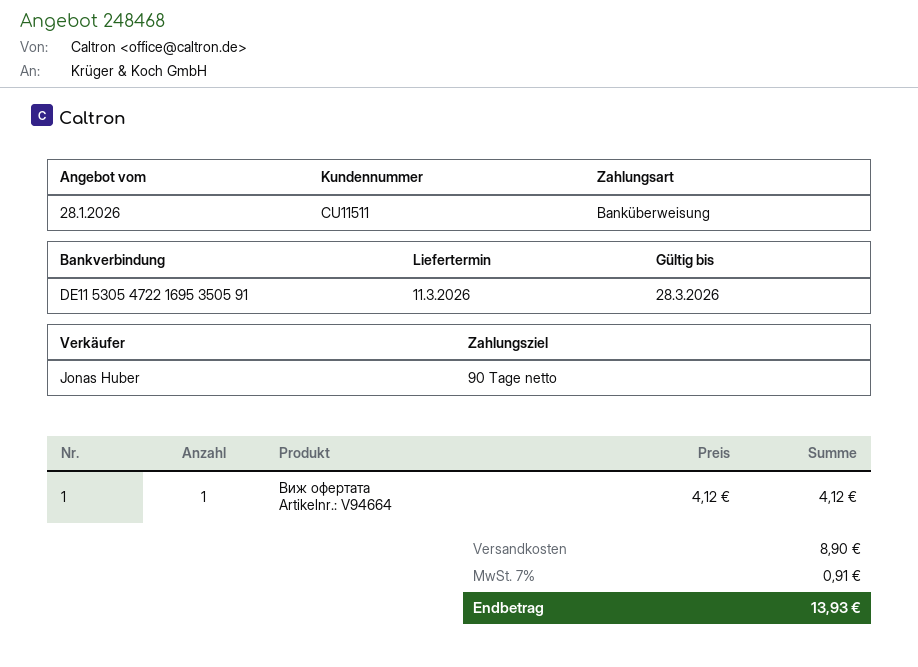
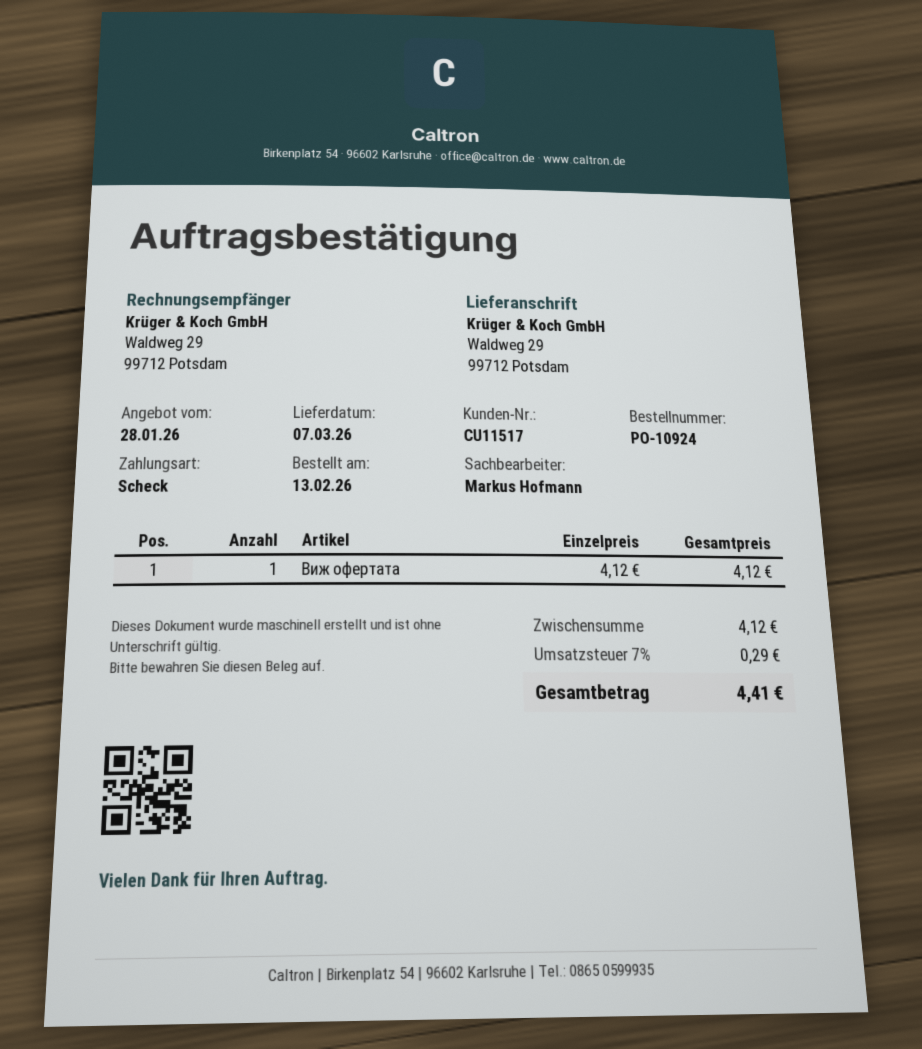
delivery date: 2026-03-11 -> 2026-03-07
customer number: CU11511 -> CU11517
sales rep: Jonas Huber -> Markus Hofmann
payment method: bank transfer -> cheque
shipping: 8.90 -> none
tax: 7% = 0.91 -> 7% = 0.29
total: 13.93 -> 4.41

